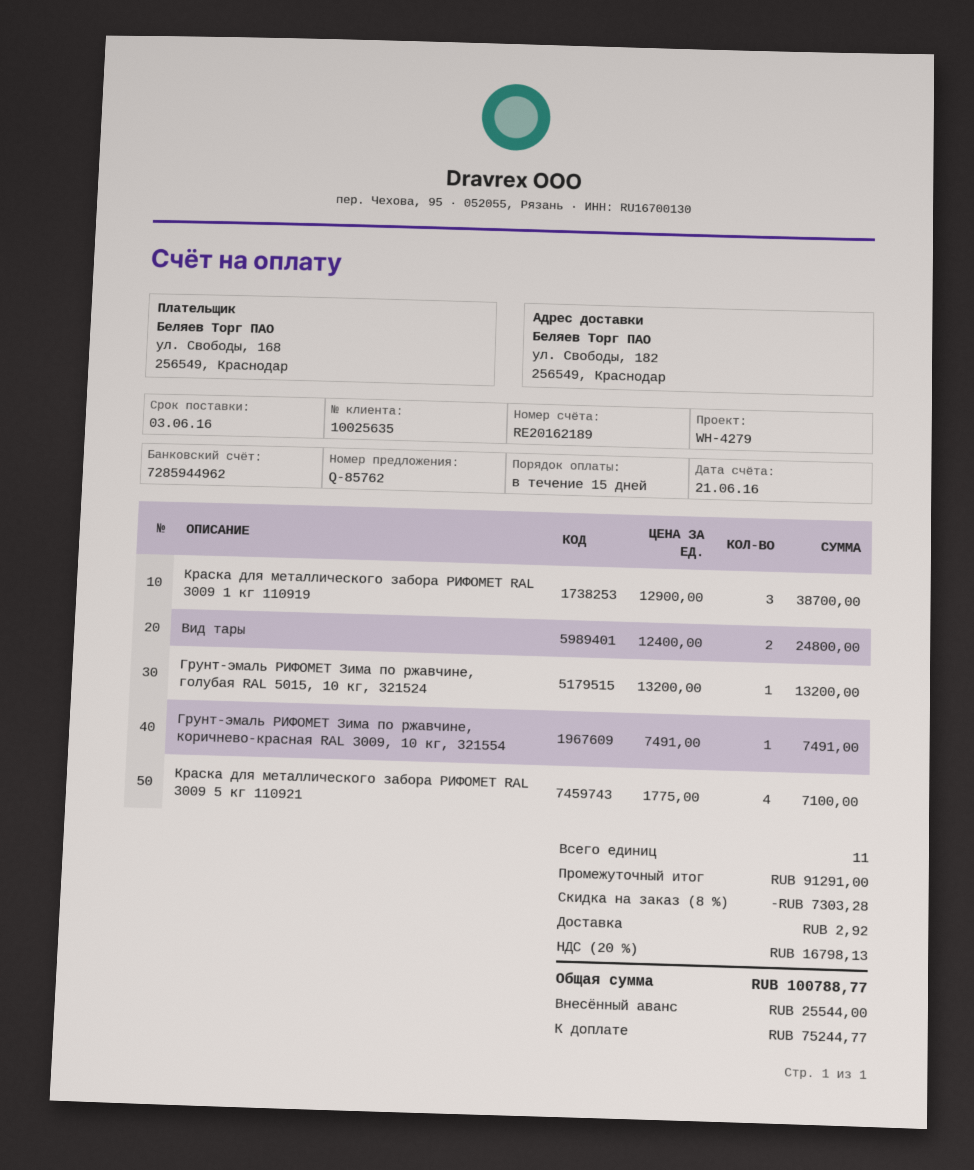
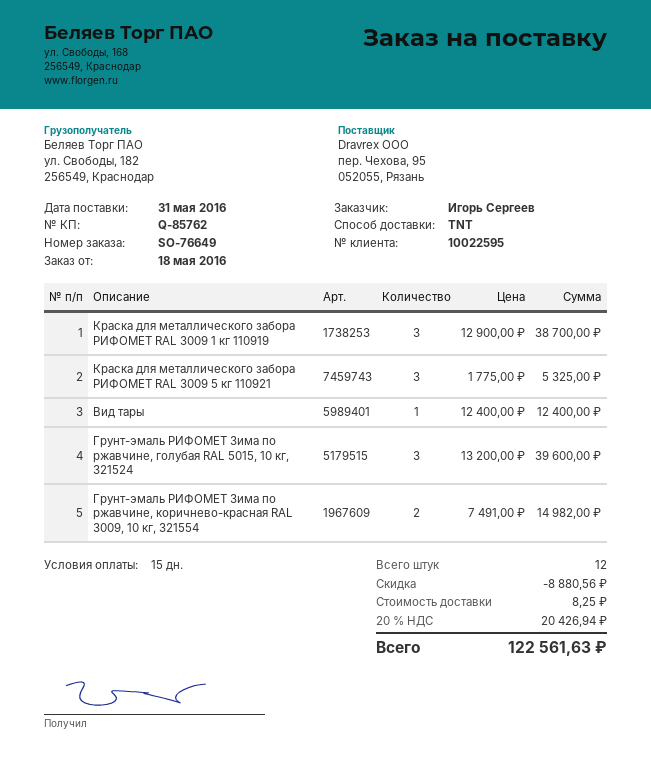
delivery date: 2016-06-03 -> 2016-05-31
customer number: 10025635 -> 10022595
Вид тары: 2 x 12400.00 = 24800.00 -> 1 x 12400.00 = 12400.00
Грунт-эмаль РИФОМЕТ Зима по ржавчине, голубая RAL 5015, 10 кг, 321524: 1 x 13200.00 = 13200.00 -> 3 x 13200.00 = 39600.00
Грунт-эмаль РИФОМЕТ Зима по ржавчине, коричнево-красная RAL 3009, 10 кг, 321554: 1 x 7491.00 = 7491.00 -> 2 x 7491.00 = 14982.00
Краска для металлического забора РИФОМЕТ RAL 3009 5 кг 110921: 4 x 1775.00 = 7100.00 -> 3 x 1775.00 = 5325.00
total quantity: 11 -> 12
discount: 7303.28 -> 8880.56
shipping: 2.92 -> 8.25
tax: 20% = 16798.13 -> 20% = 20426.94
total: 100788.77 -> 122561.63

